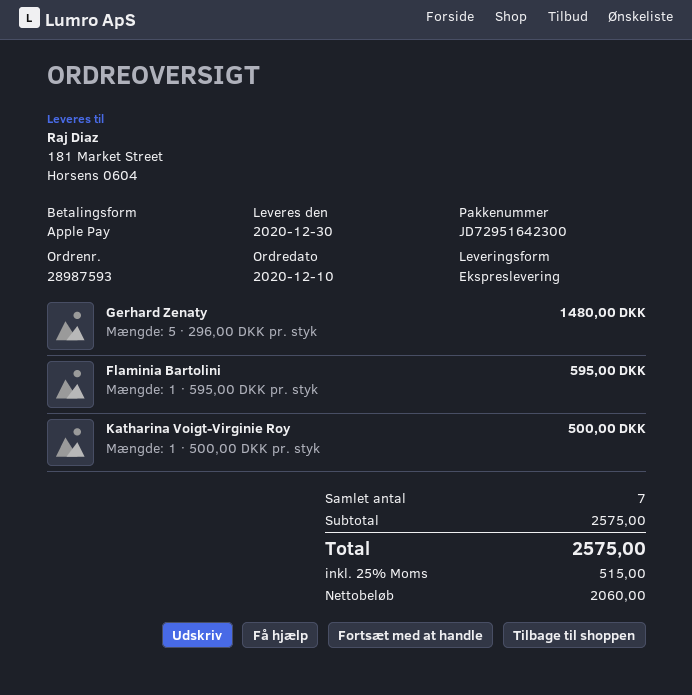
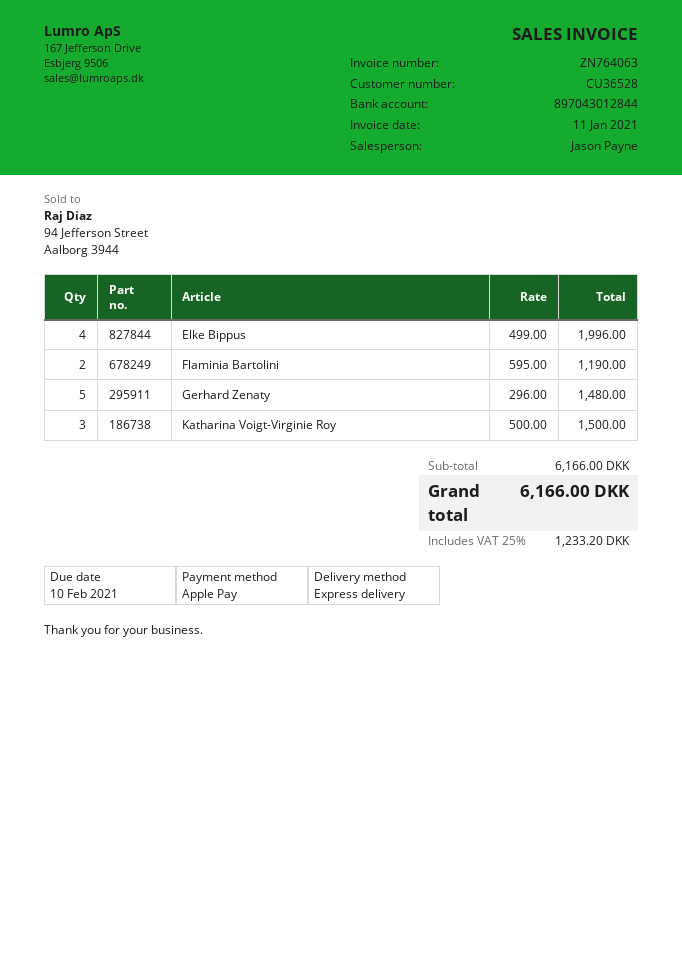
Flaminia Bartolini: 1 x 595.00 = 595.00 -> 2 x 595.00 = 1190.00
Katharina Voigt-Virginie Roy: 1 x 500.00 = 500.00 -> 3 x 500.00 = 1500.00
Elke Bippus: none -> 4 x 499.00 = 1996.00
subtotal: 2575.00 -> 6166.00
tax: 25% = 515.00 -> 25% = 1233.20
total: 2575.00 -> 6166.00

